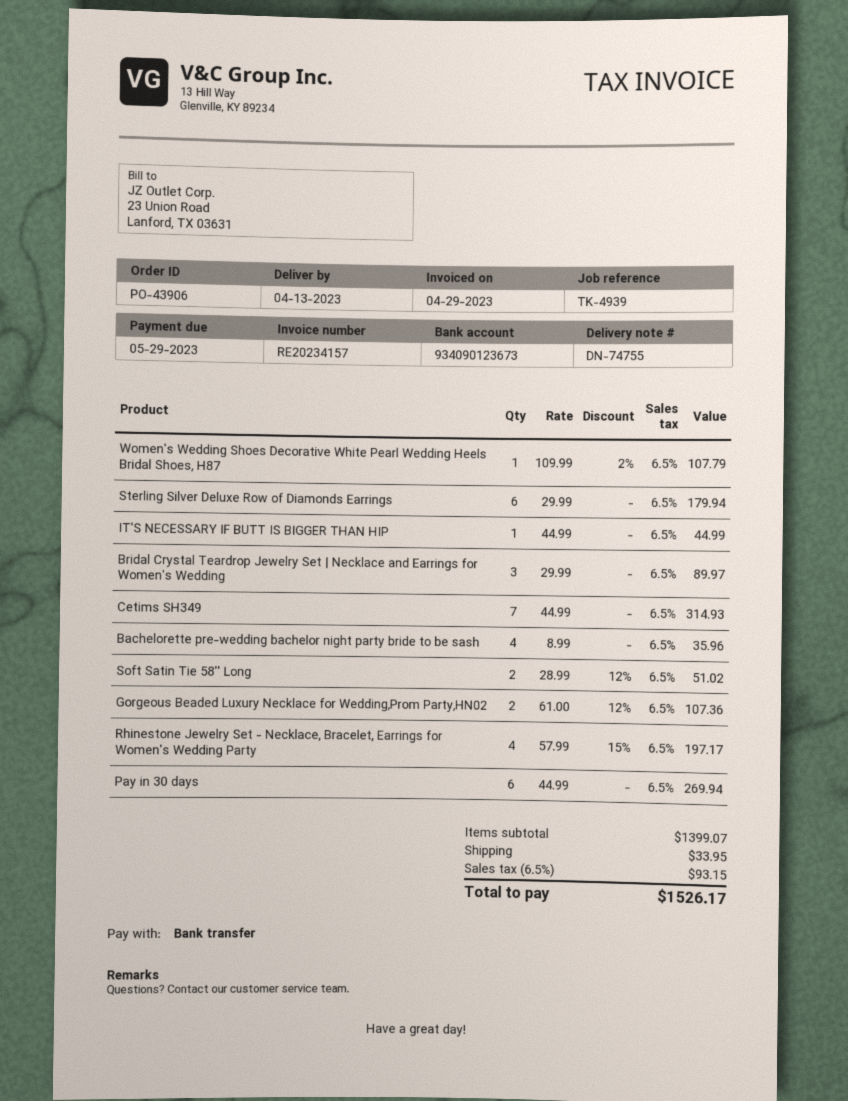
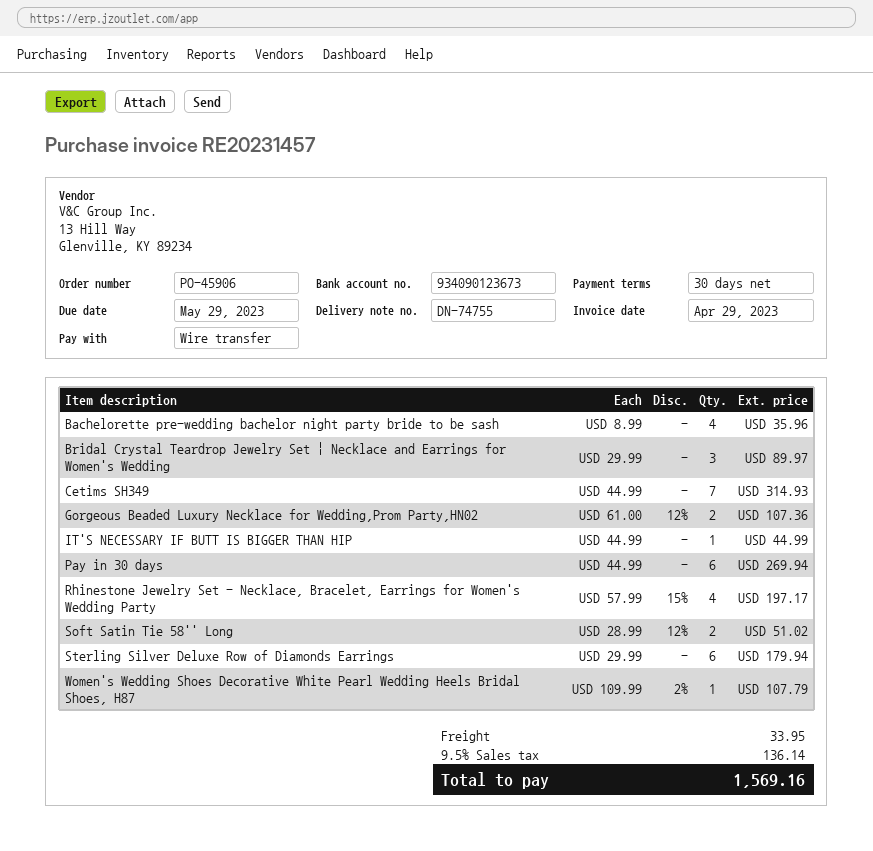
order number: PO-43906 -> PO-45906
invoice number: RE20234157 -> RE20231457
tax: 6.5% = 93.15 -> 9.5% = 136.14
total: 1526.17 -> 1569.16

